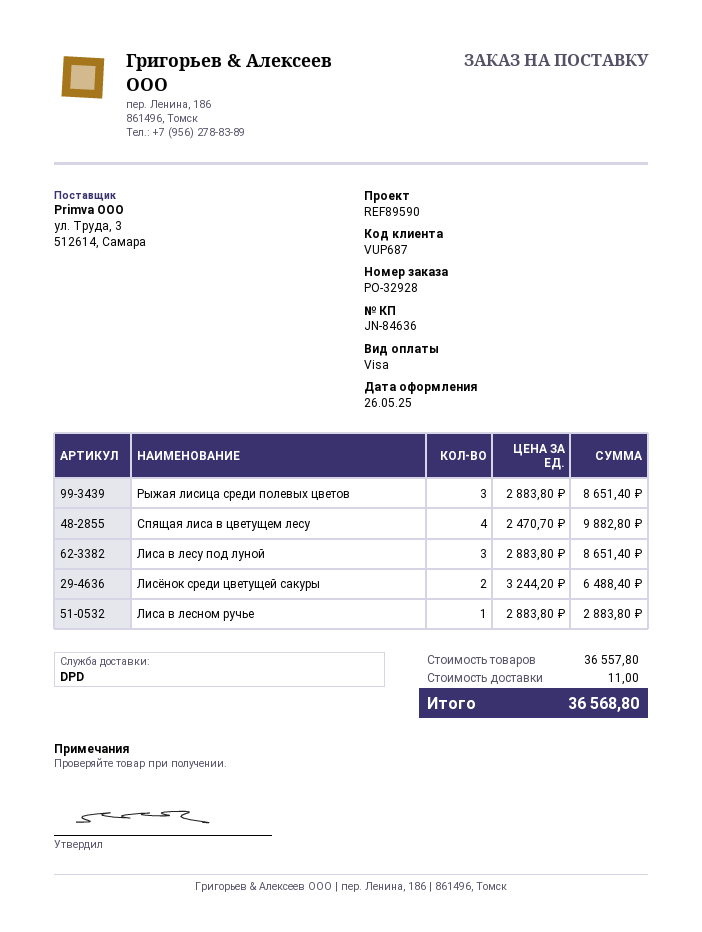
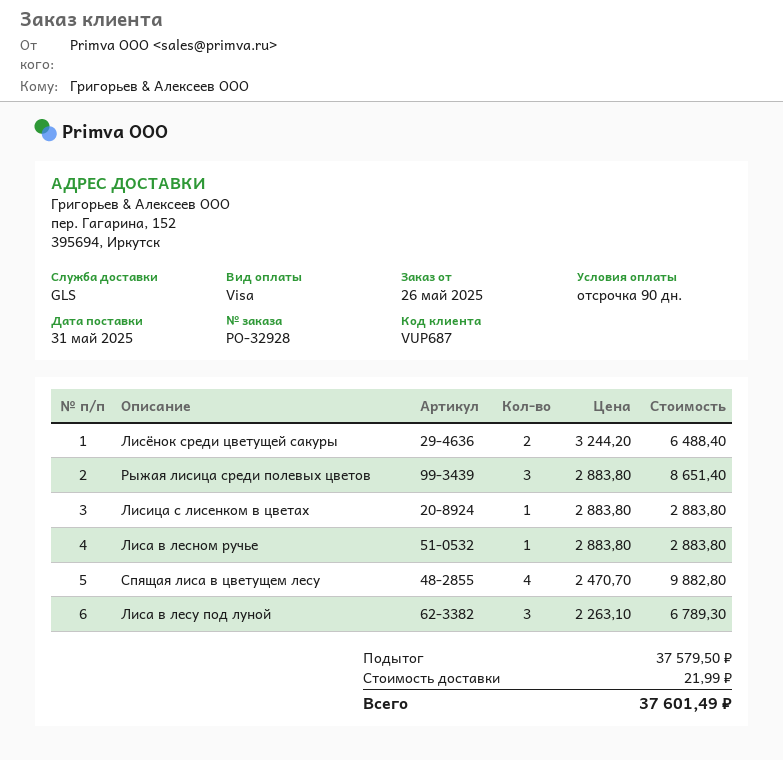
shipping method: DPD -> GLS
Лиса в лесу под луной: 3 x 2883.80 = 8651.40 -> 3 x 2263.10 = 6789.30
Лисица с лисенком в цветах: none -> 1 x 2883.80 = 2883.80
subtotal: 36557.80 -> 37579.50
shipping: 11.00 -> 21.99
total: 36568.80 -> 37601.49

